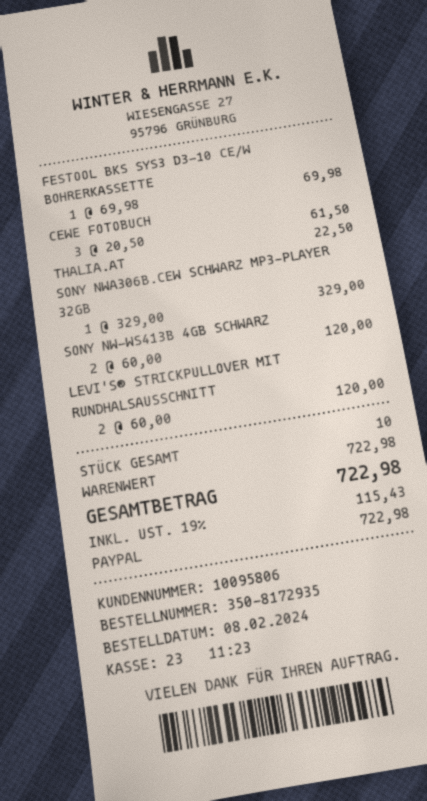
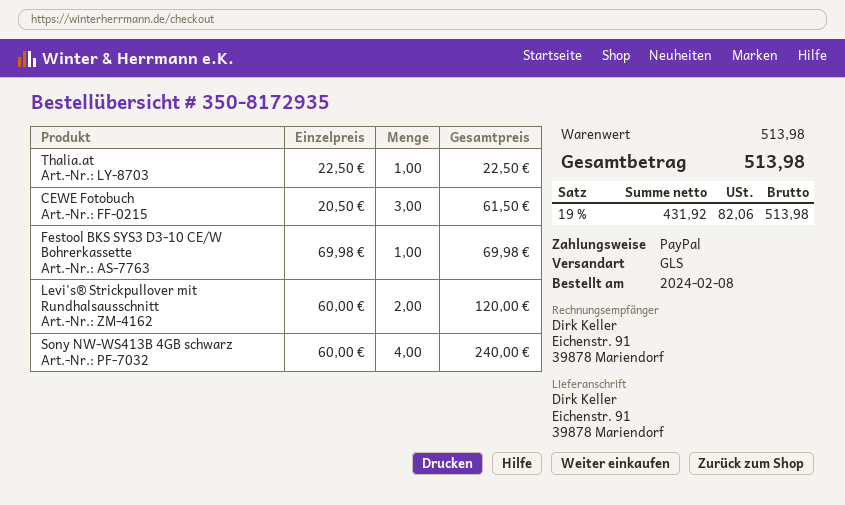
SONY NWA306B.CEW SCHWARZ MP3-PLAYER 32GB: 1 x 329.00 = 329.00 -> none
SONY NW-WS413B 4GB SCHWARZ: 2 x 60.00 = 120.00 -> 4 x 60.00 = 240.00
subtotal: 722.98 -> 513.98
tax: 19% = 115.43 -> 19% = 82.06
total: 722.98 -> 513.98

